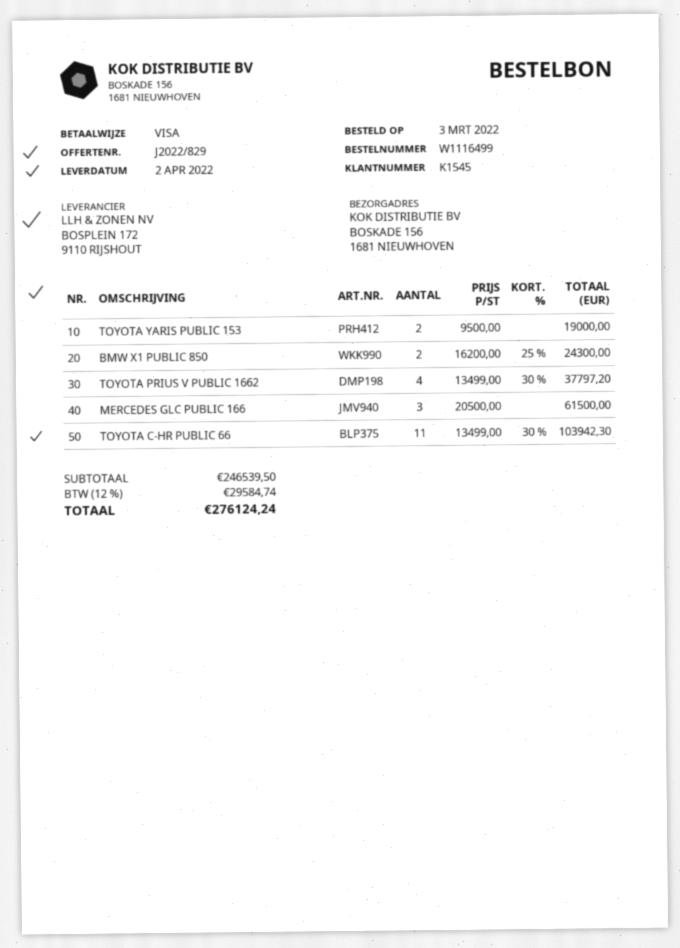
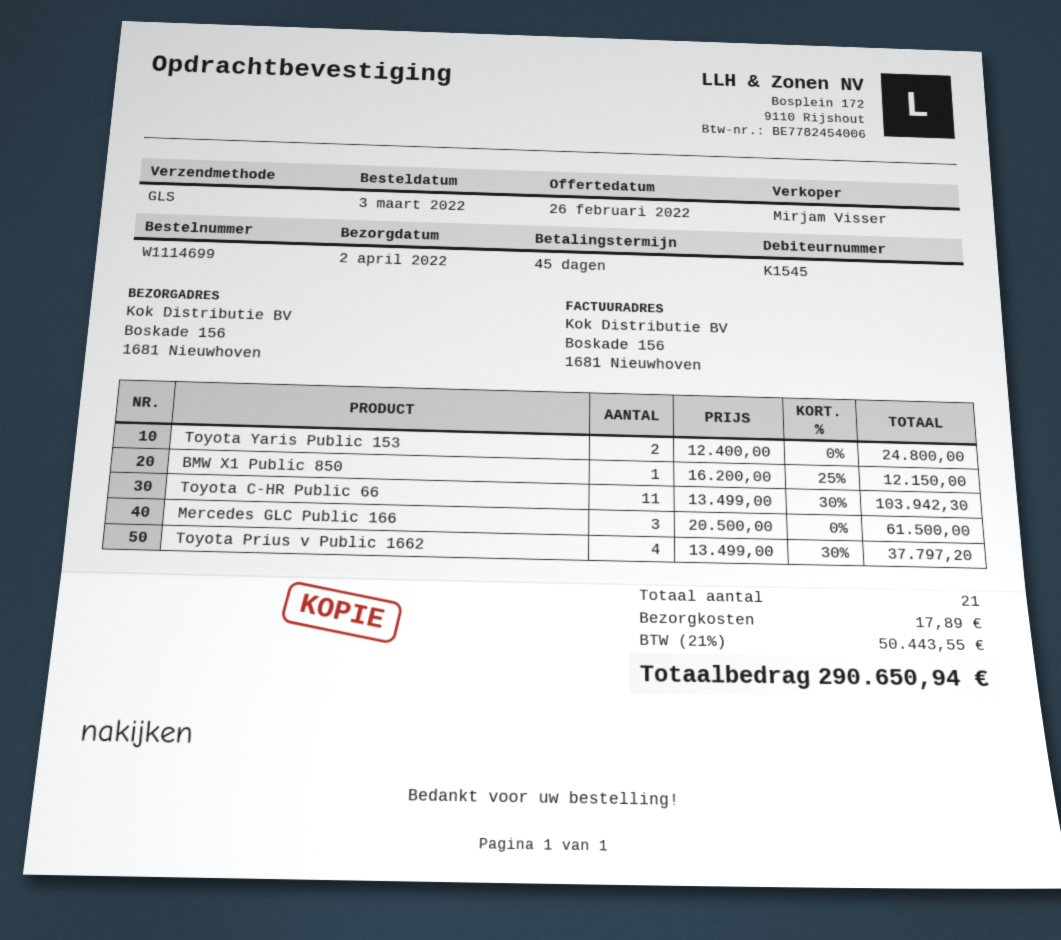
order number: W1116499 -> W1114699
TOYOTA YARIS PUBLIC 153: 2 x 9500.00 = 19000.00 -> 2 x 12400.00 = 24800.00
BMW X1 PUBLIC 850: 2 x 16200.00 - 25% = 24300.00 -> 1 x 16200.00 - 25% = 12150.00
shipping: none -> 17.89
tax: 12% = 29584.74 -> 21% = 50443.55
total: 276124.24 -> 290650.94

